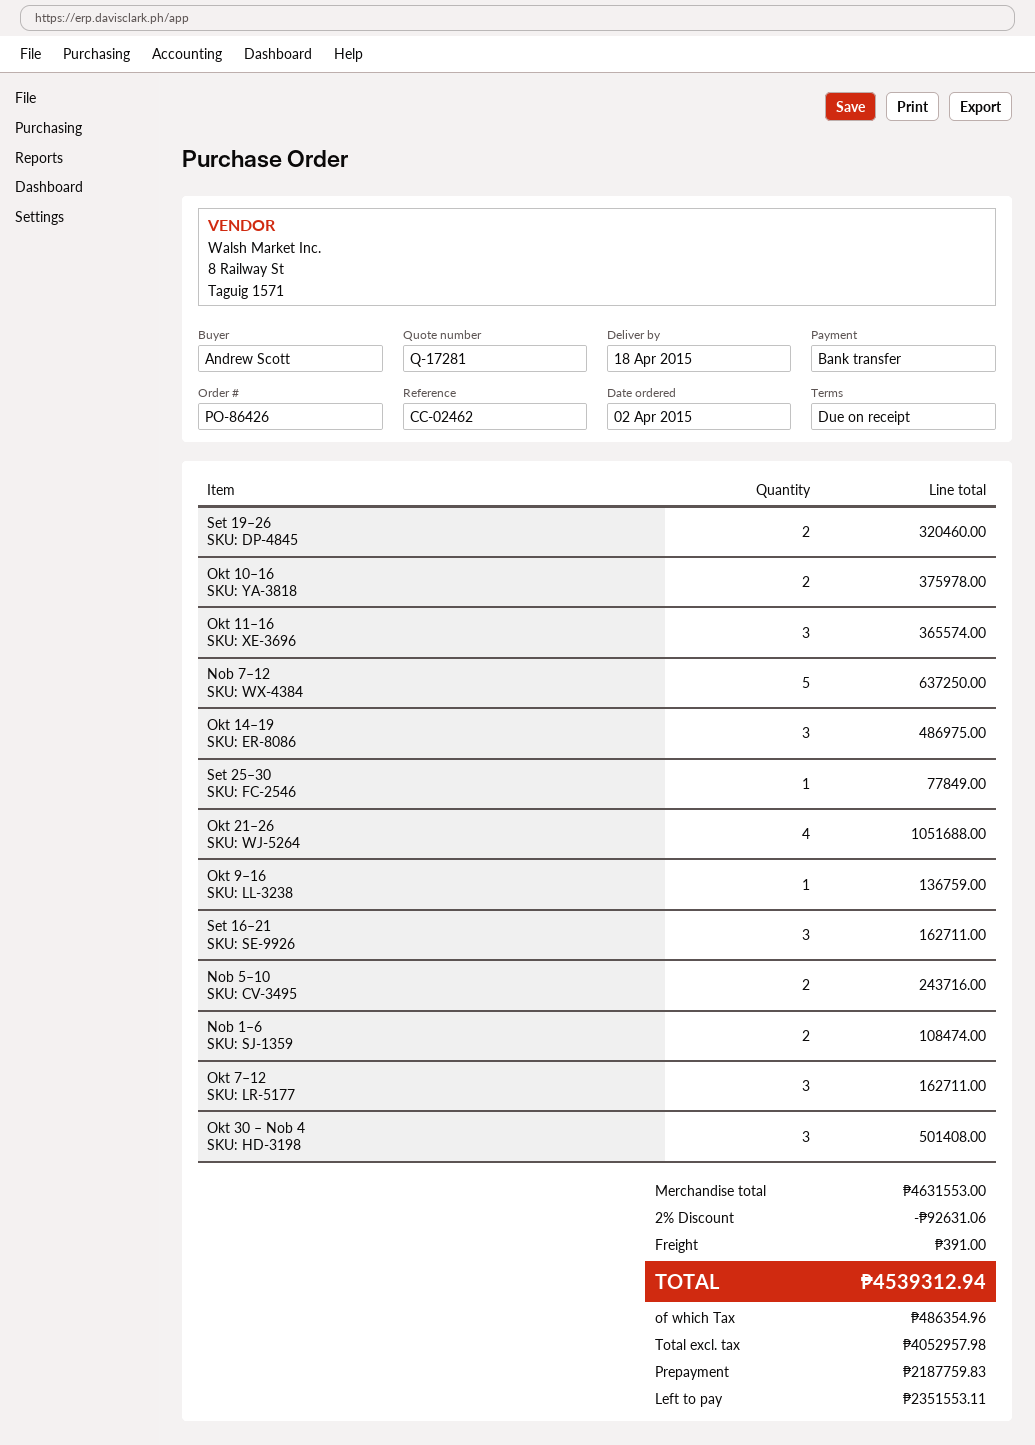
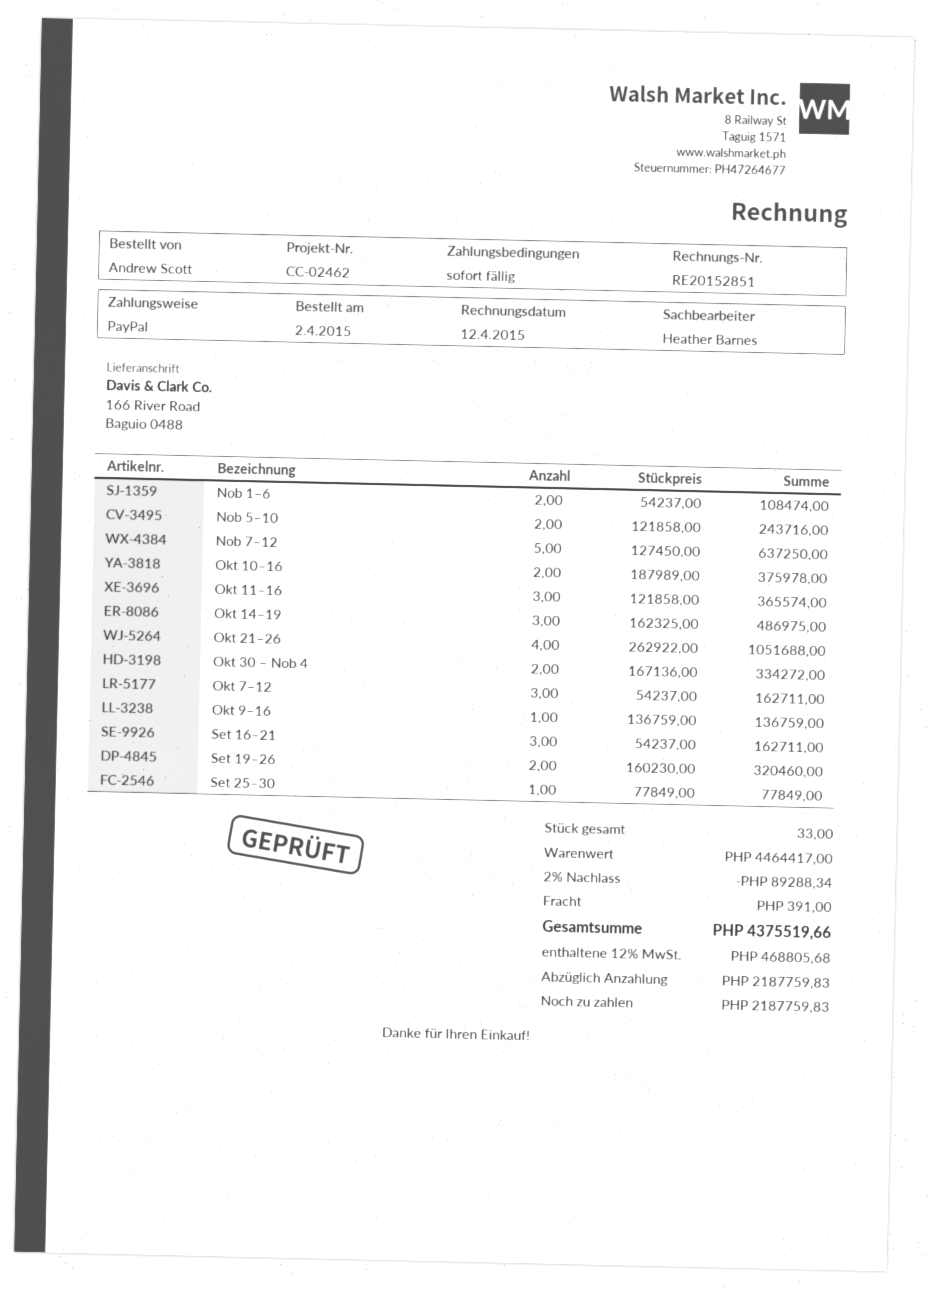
payment method: bank transfer -> PayPal
Okt 30 – Nob 4: 3 for 501408.00 -> 2 for 334272.00
subtotal: 4631553.00 -> 4464417.00
discount: 2% = 92631.06 -> 2% = 89288.34
tax: 486354.96 -> 468805.68
total: 4539312.94 -> 4375519.66
balance: 2351553.11 -> 2187759.83

